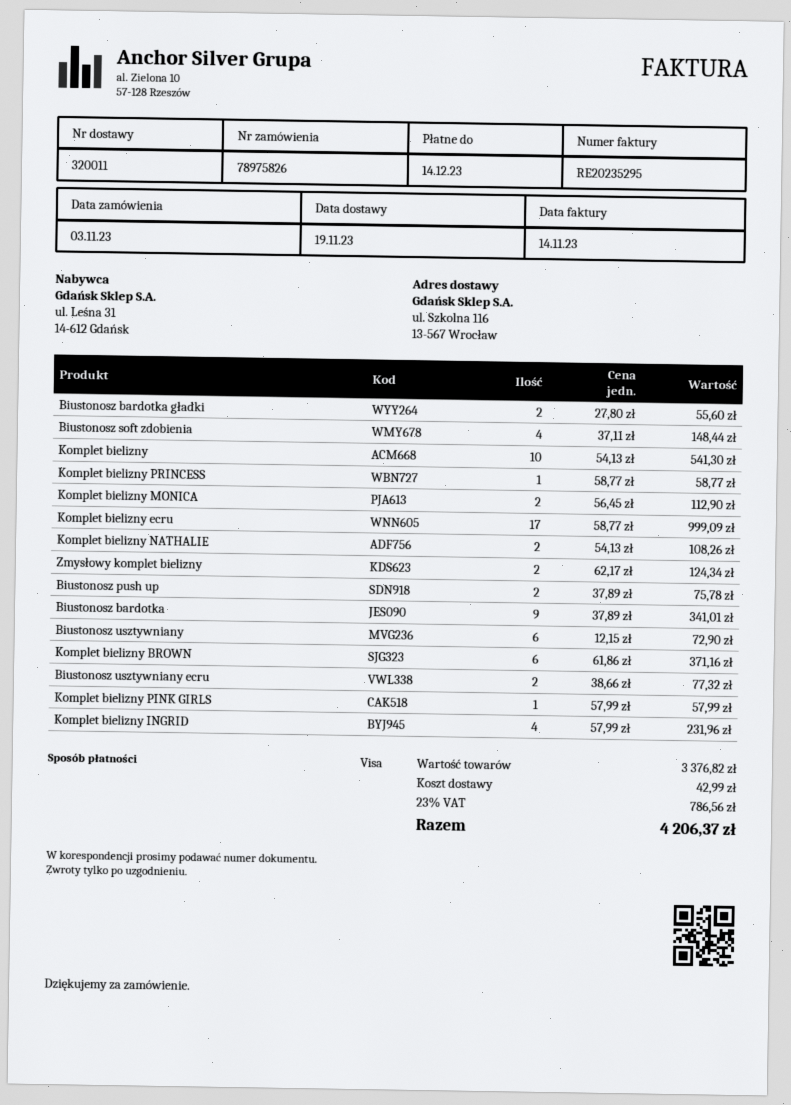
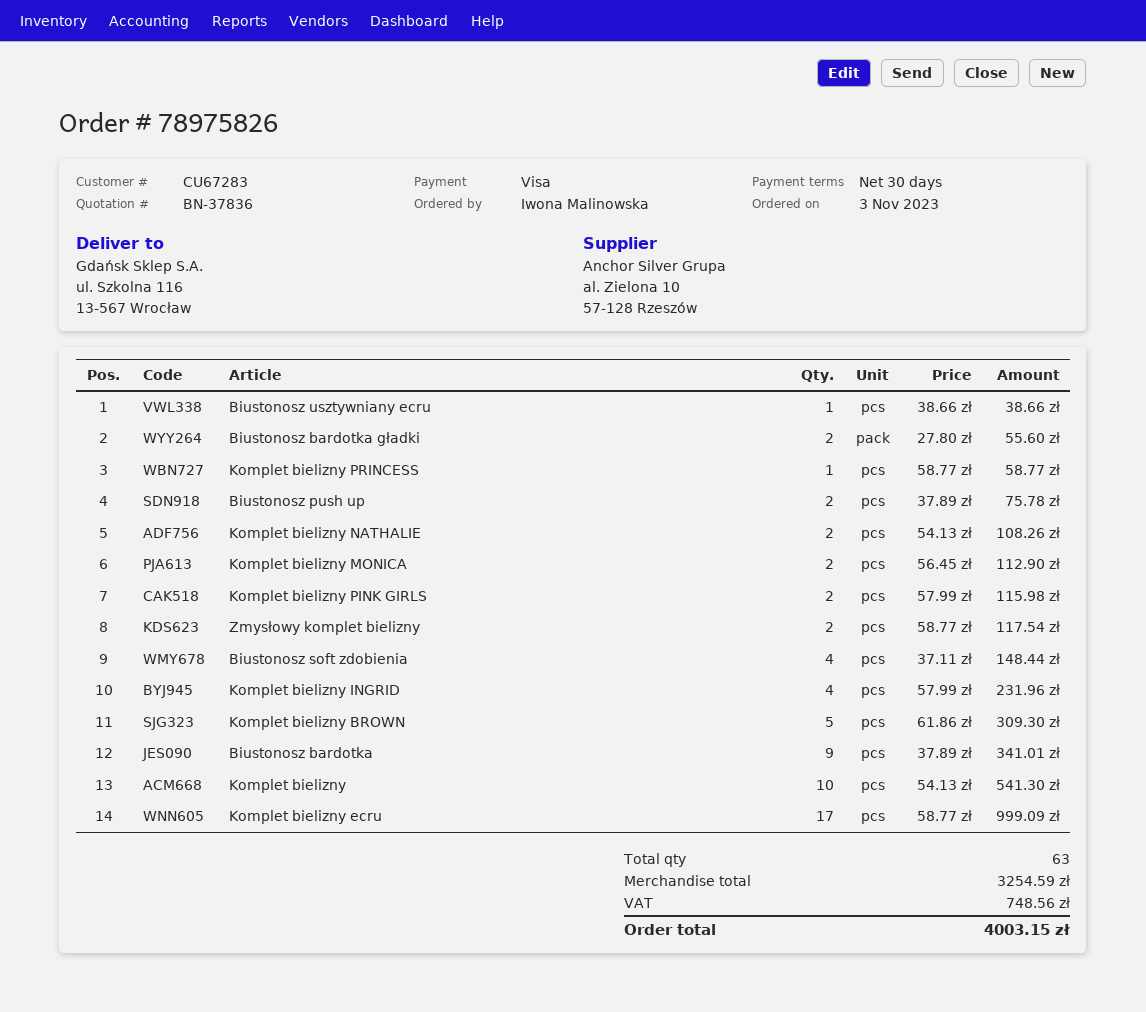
Zmysłowy komplet bielizny: 2 x 62.17 = 124.34 -> 2 x 58.77 = 117.54
Biustonosz usztywniany: 6 x 12.15 = 72.90 -> none
Komplet bielizny BROWN: 6 x 61.86 = 371.16 -> 5 x 61.86 = 309.30
Biustonosz usztywniany ecru: 2 x 38.66 = 77.32 -> 1 x 38.66 = 38.66
Komplet bielizny PINK GIRLS: 1 x 57.99 = 57.99 -> 2 x 57.99 = 115.98
subtotal: 3376.82 -> 3254.59
shipping: 42.99 -> none
tax: 786.56 -> 748.56
total: 4206.37 -> 4003.15

